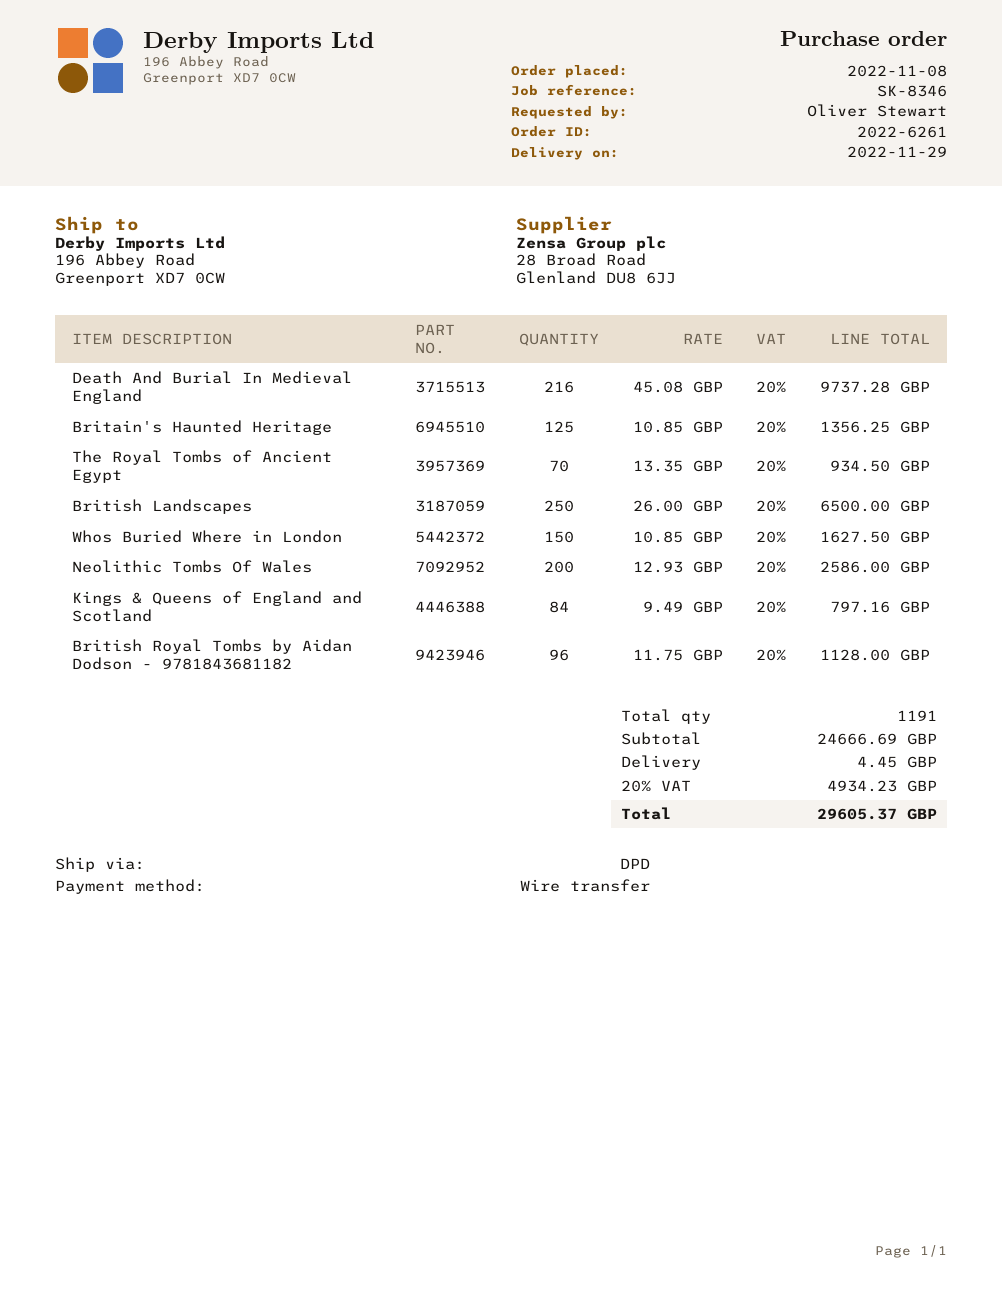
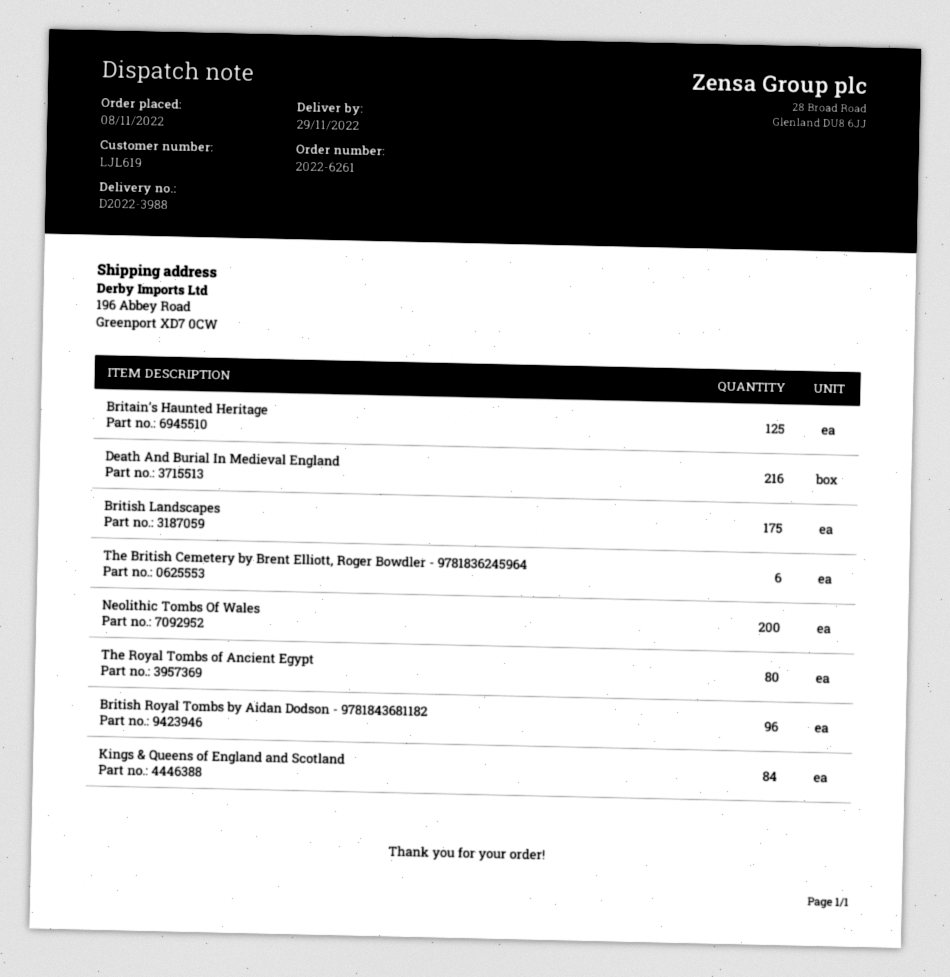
The Royal Tombs of Ancient Egypt: 70 -> 80
British Landscapes: 250 -> 175
Whos Buried Where in London: 150 -> none
The British Cemetery by Brent Elliott, Roger Bowdler - 9781836245964: none -> 6

